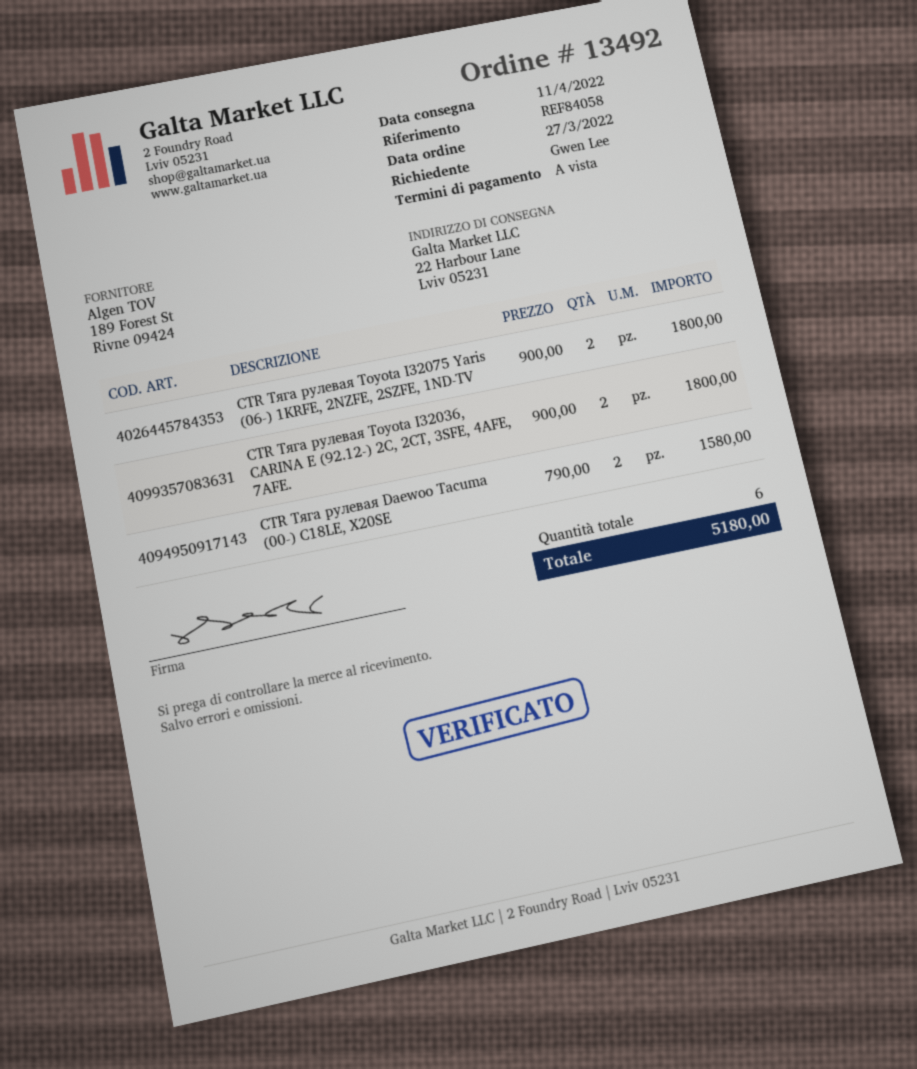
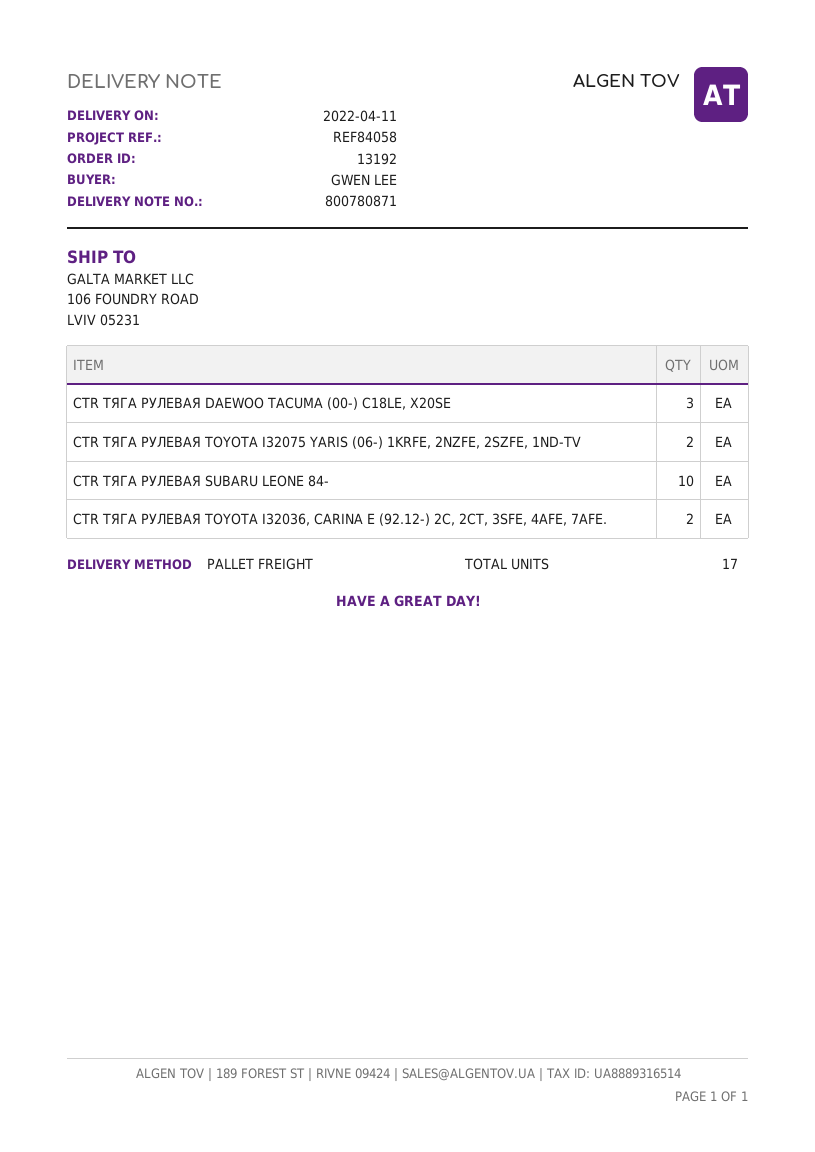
order number: 13492 -> 13192
ship to: 22 Harbour Lane, Lviv 05231 -> 106 FOUNDRY ROAD, LVIV 05231
CTR Тяга рулевая Daewoo Tacuma (00-) C18LE, X20SE: 2 -> 3
CTR ТЯГА РУЛЕВАЯ SUBARU LEONE 84-: none -> 10
total quantity: 6 -> 17

